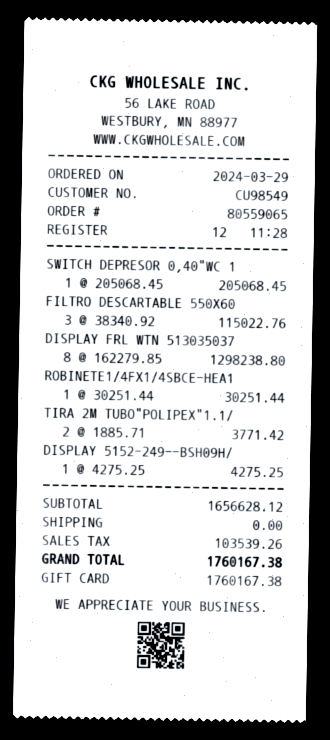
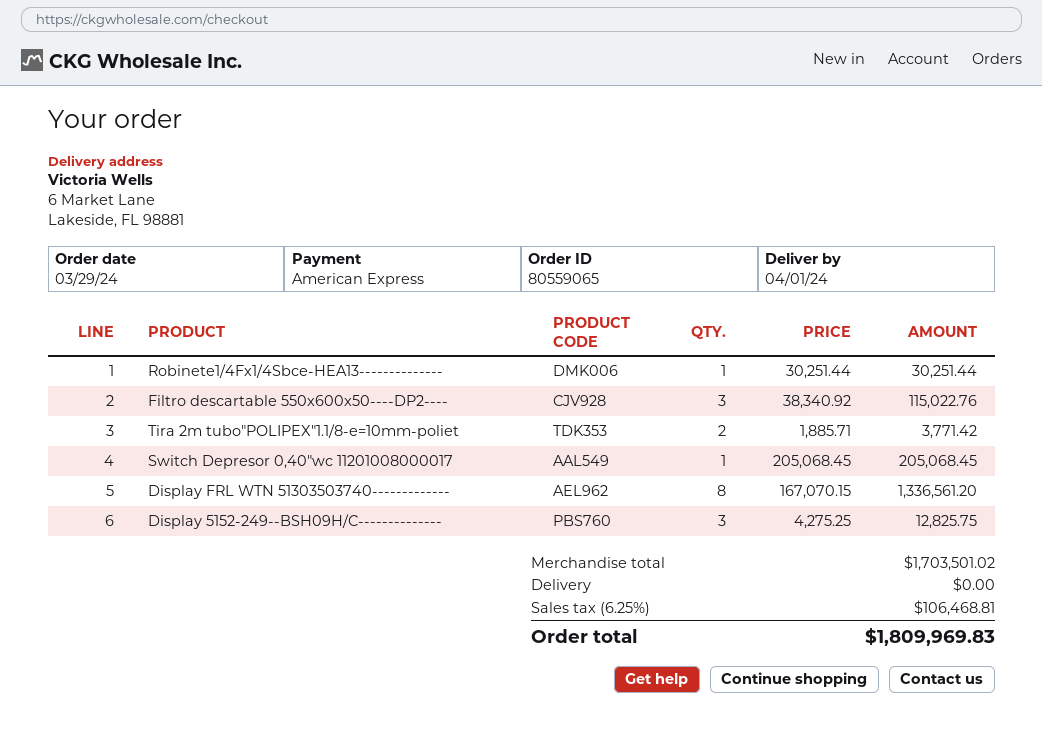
payment method: gift card -> American Express
DISPLAY FRL WTN 513035037: 8 x 162279.85 = 1298238.80 -> 8 x 167070.15 = 1336561.20
DISPLAY 5152-249--BSH09H/: 1 x 4275.25 = 4275.25 -> 3 x 4275.25 = 12825.75
subtotal: 1656628.12 -> 1703501.02
tax: 103539.26 -> 106468.81
total: 1760167.38 -> 1809969.83

